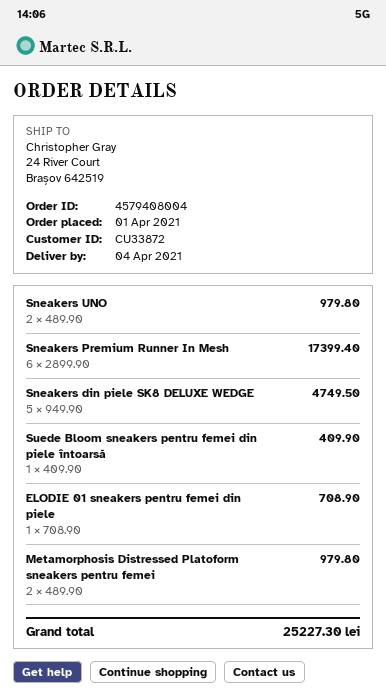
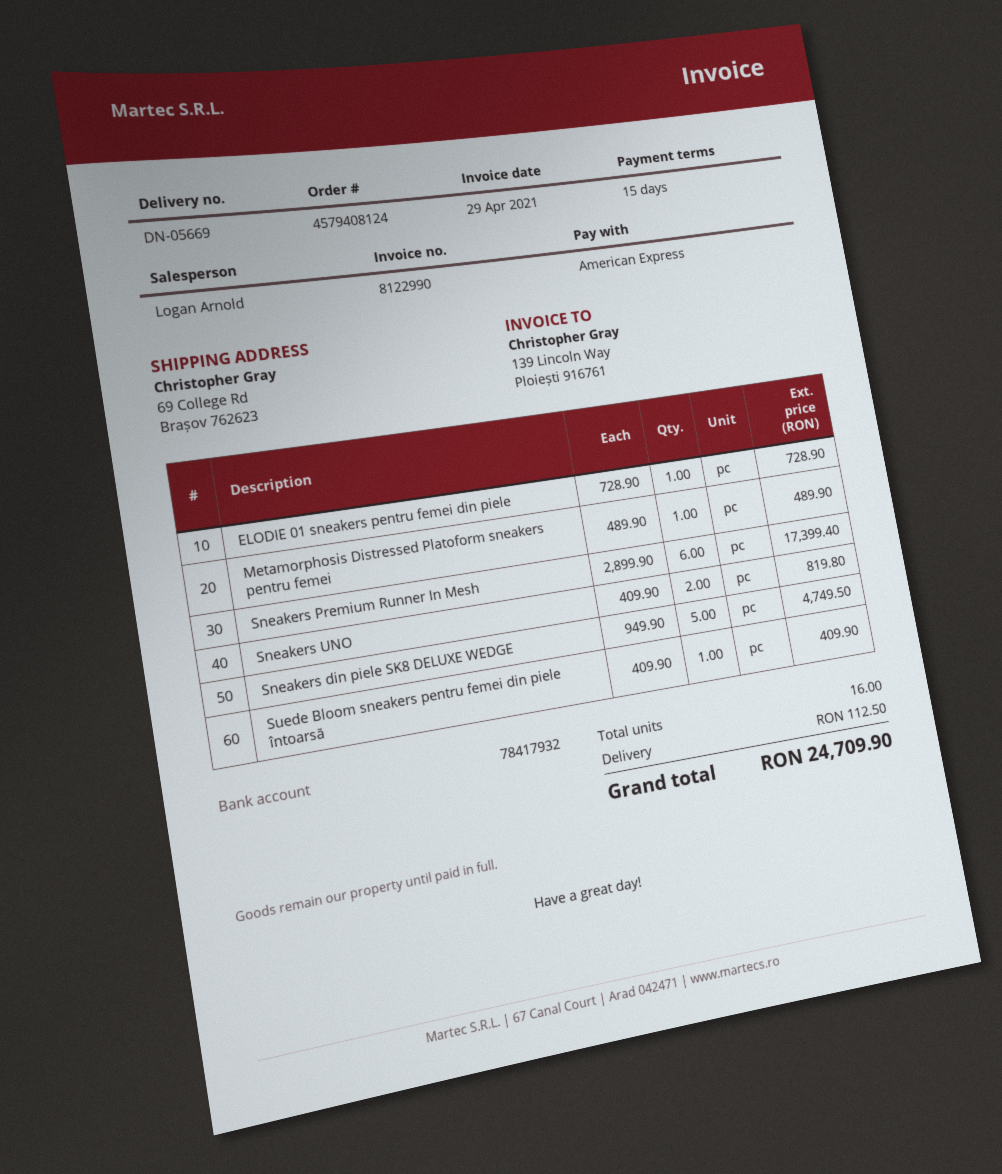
order number: 4579408004 -> 4579408124
ship to: 24 River Court, Brașov 642519 -> 69 College Rd, Brașov 762623
Sneakers UNO: 2 x 489.90 = 979.80 -> 2 x 409.90 = 819.80
ELODIE 01 sneakers pentru femei din piele: 1 x 708.90 = 708.90 -> 1 x 728.90 = 728.90
Metamorphosis Distressed Platoform sneakers pentru femei: 2 x 489.90 = 979.80 -> 1 x 489.90 = 489.90
shipping: none -> 112.50
total: 25227.30 -> 24709.90

